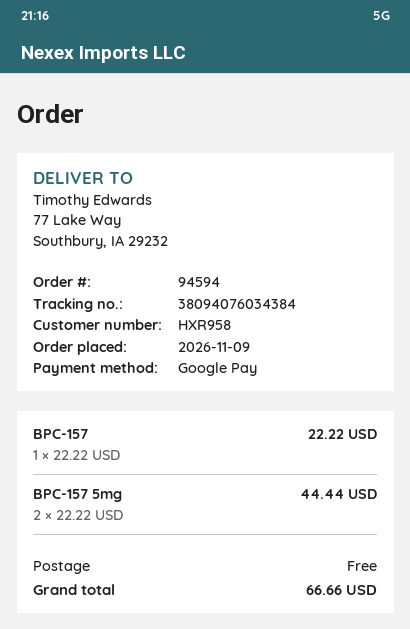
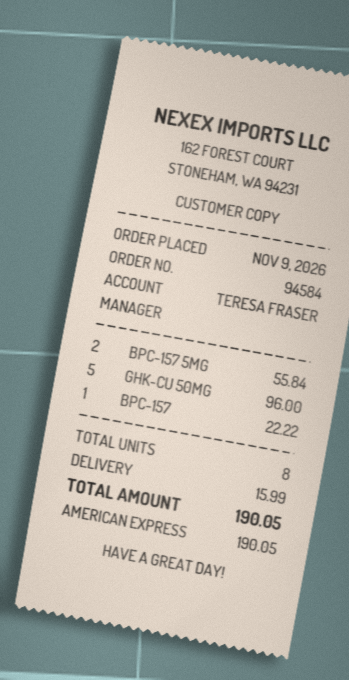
order number: 94594 -> 94584
payment method: Google Pay -> American Express
BPC-157 5mg: 2 for 44.44 -> 2 for 55.84
GHK-CU 50MG: none -> 5 for 96.00
shipping: 0.00 -> 15.99
total: 66.66 -> 190.05

